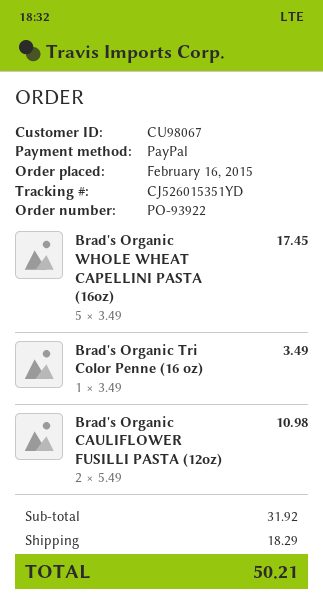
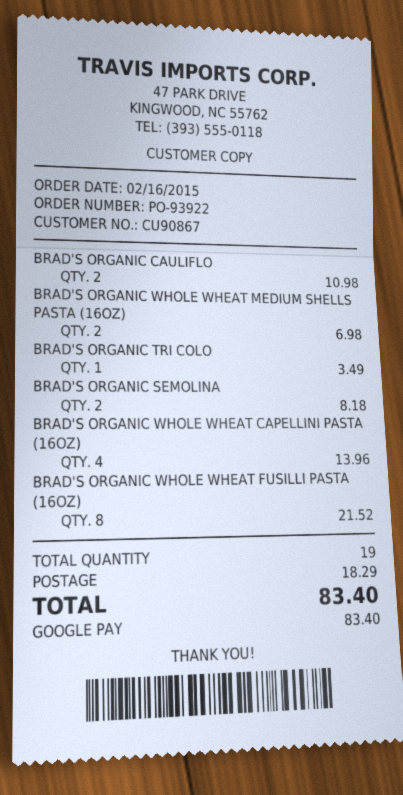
customer number: CU98067 -> CU90867
payment method: PayPal -> Google Pay
Brad's Organic WHOLE WHEAT CAPELLINI PASTA (16oz): 5 for 17.45 -> 4 for 13.96
BRAD'S ORGANIC WHOLE WHEAT MEDIUM SHELLS PASTA (16OZ): none -> 2 for 6.98
BRAD'S ORGANIC SEMOLINA: none -> 2 for 8.18
BRAD'S ORGANIC WHOLE WHEAT FUSILLI PASTA (16OZ): none -> 8 for 21.52
total: 50.21 -> 83.40

